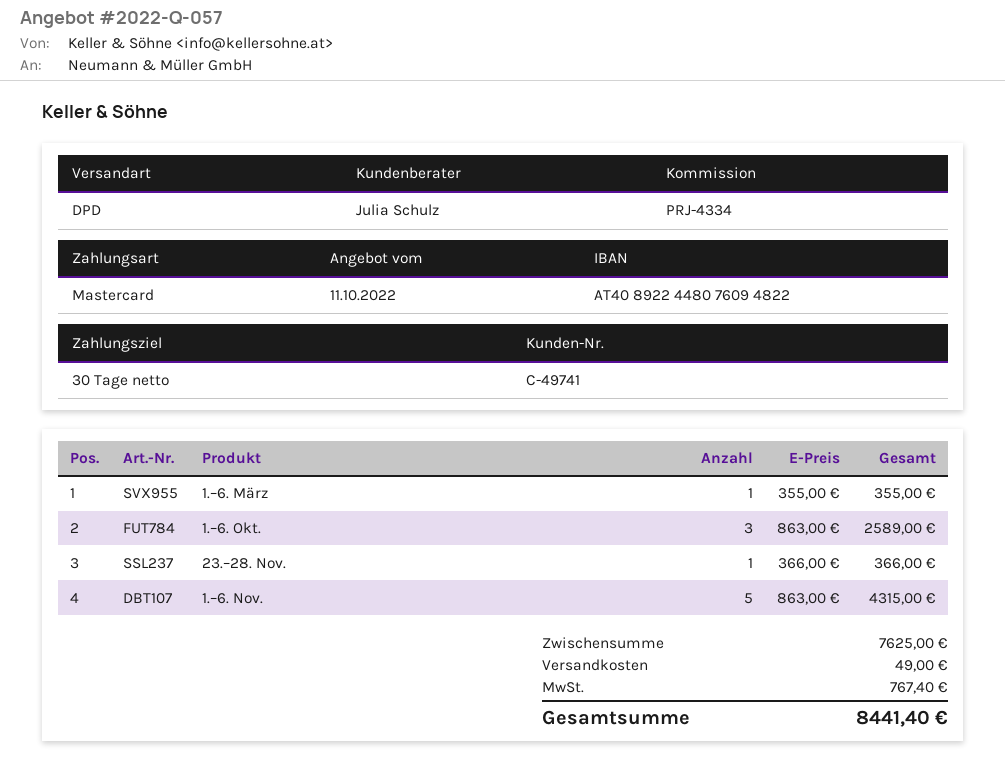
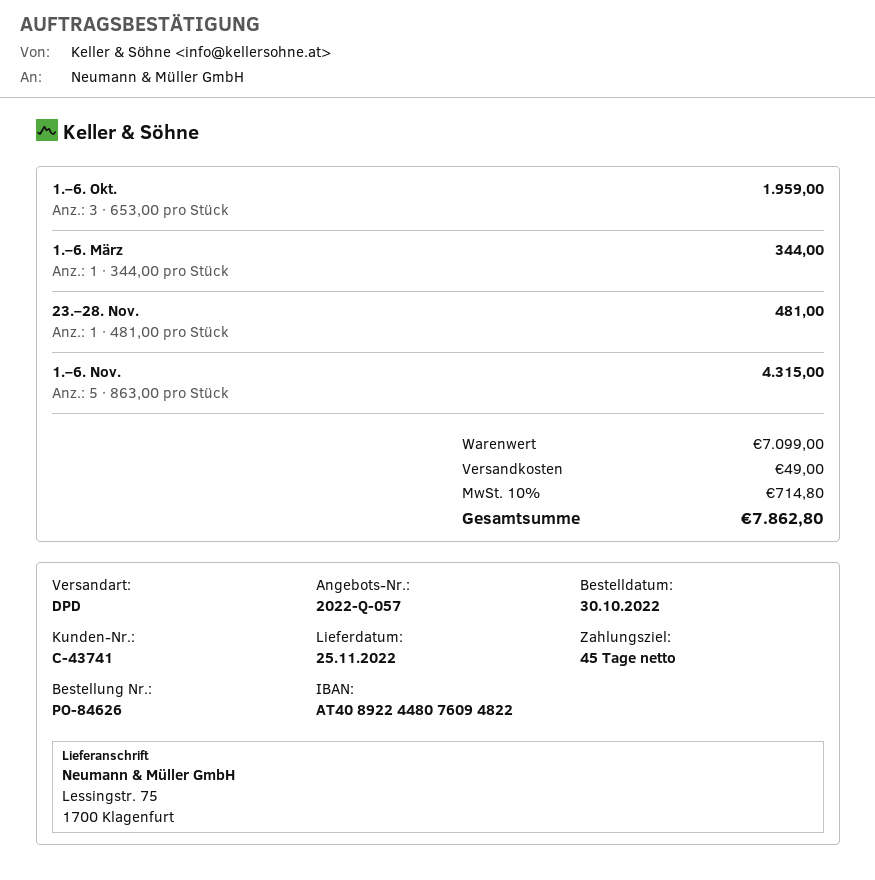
payment terms: 30 days -> 45 days
customer number: C-49741 -> C-43741
1.–6. März: 1 x 355.00 = 355.00 -> 1 x 344.00 = 344.00
1.–6. Okt.: 3 x 863.00 = 2589.00 -> 3 x 653.00 = 1959.00
23.–28. Nov.: 1 x 366.00 = 366.00 -> 1 x 481.00 = 481.00
subtotal: 7625.00 -> 7099.00
tax: 767.40 -> 714.80
total: 8441.40 -> 7862.80

